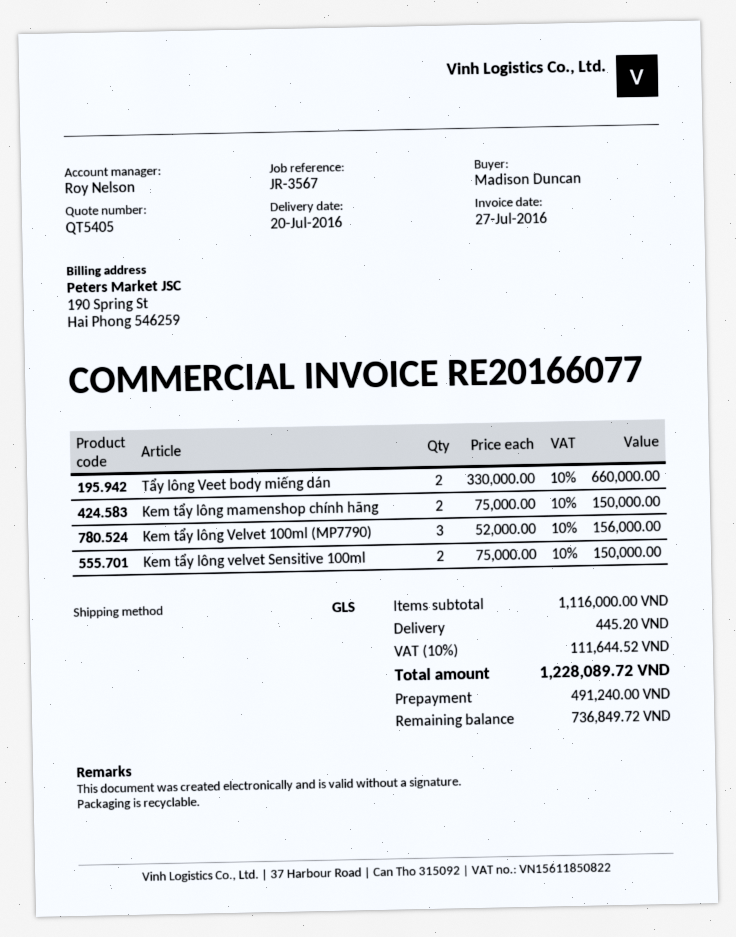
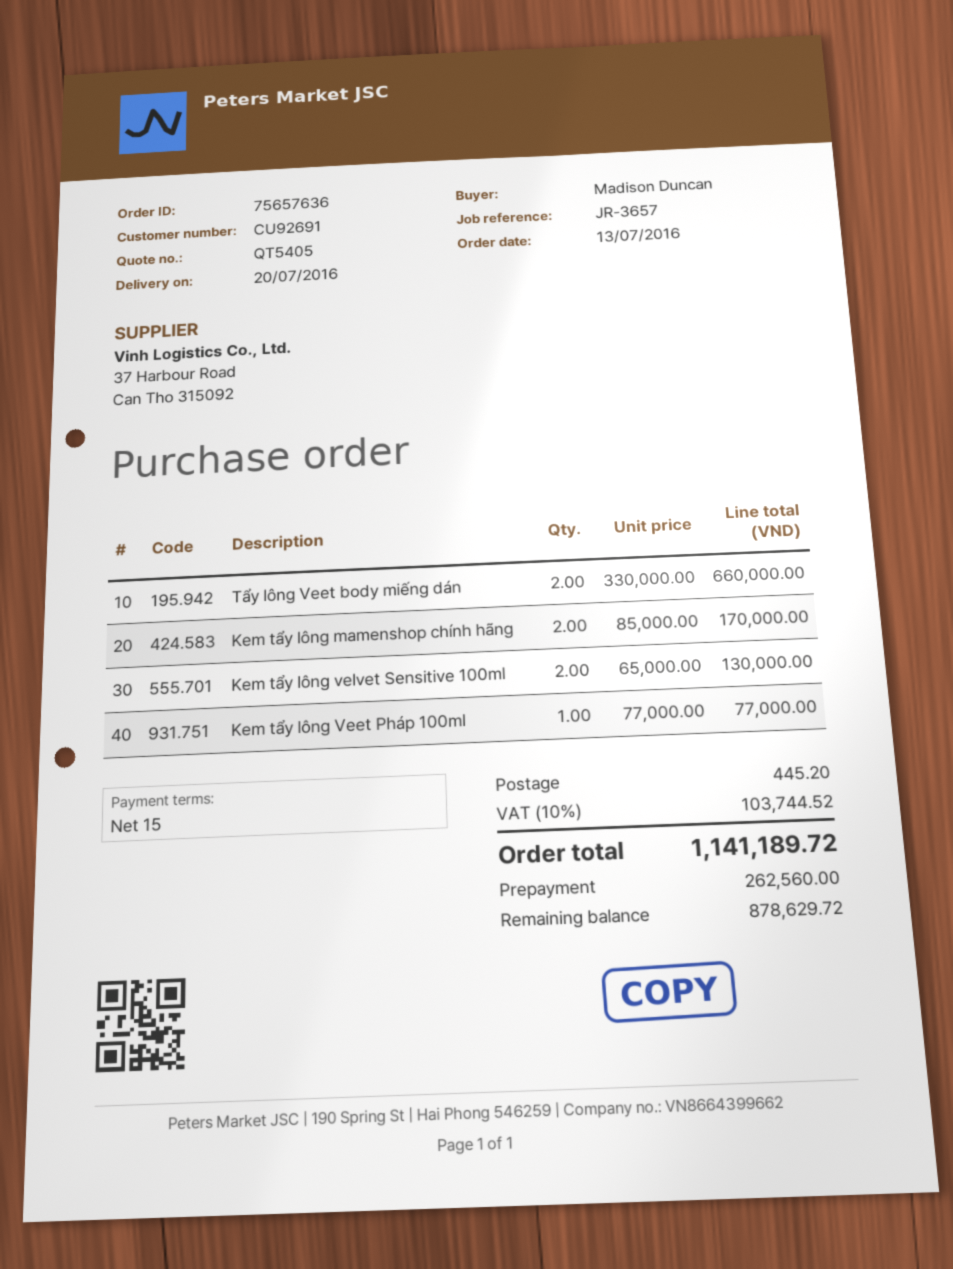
reference: JR-3567 -> JR-3657
Kem tẩy lông mamenshop chính hãng: 2 x 75000.00 = 150000.00 -> 2 x 85000.00 = 170000.00
Kem tẩy lông Velvet 100ml (MP7790): 3 x 52000.00 = 156000.00 -> none
Kem tẩy lông velvet Sensitive 100ml: 2 x 75000.00 = 150000.00 -> 2 x 65000.00 = 130000.00
Kem tẩy lông Veet Pháp 100ml: none -> 1 x 77000.00 = 77000.00
tax: 10% = 111644.52 -> 10% = 103744.52
total: 1228089.72 -> 1141189.72
deposit: 491240.00 -> 262560.00
balance: 736849.72 -> 878629.72

